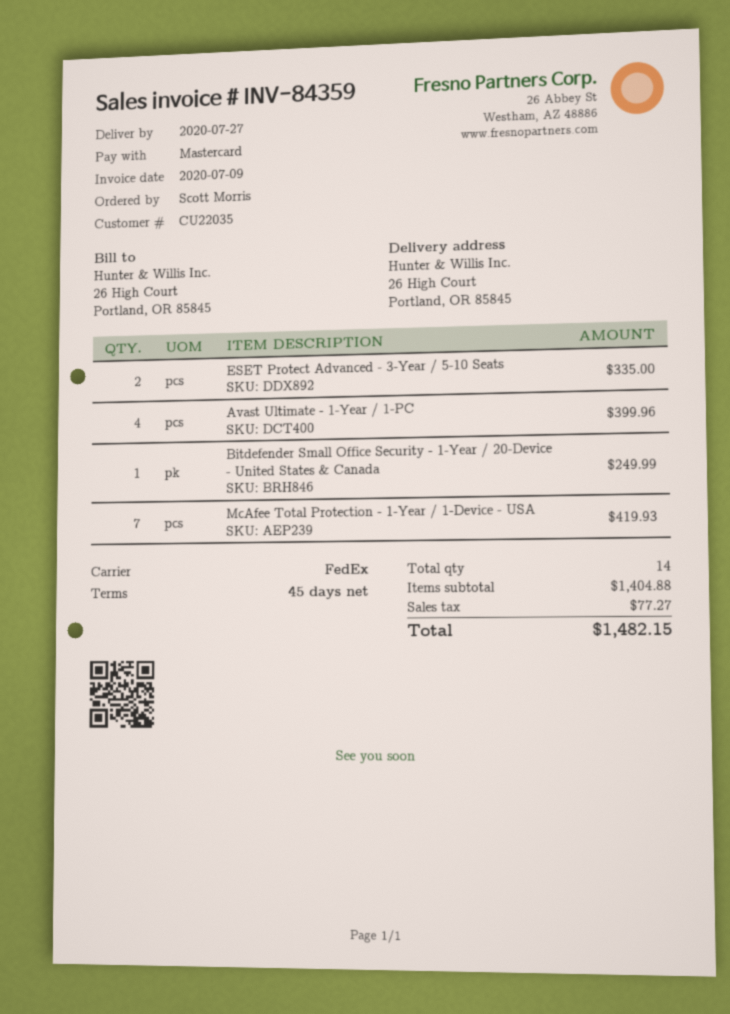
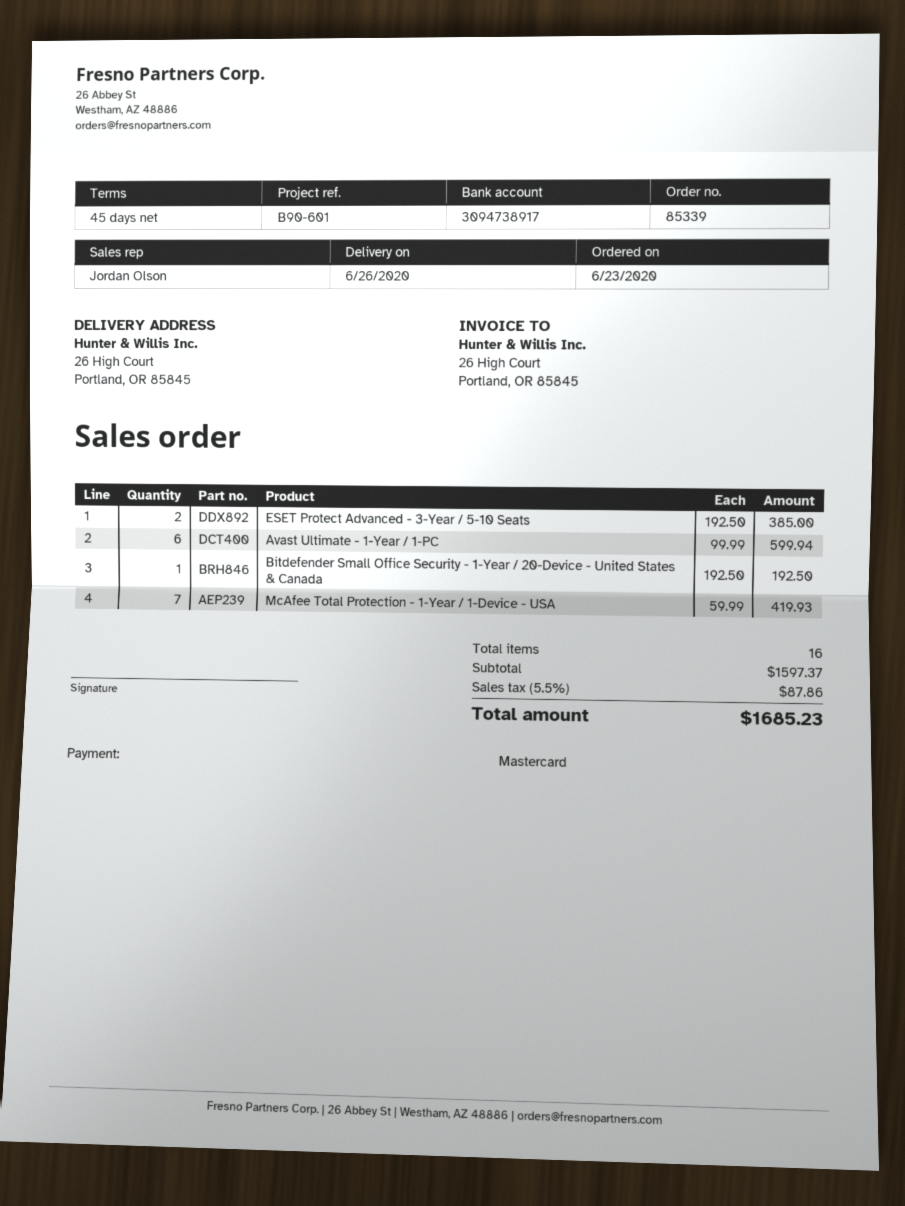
delivery date: 2020-07-27 -> 2020-06-26
ESET Protect Advanced - 3-Year / 5-10 Seats: 2 for 335.00 -> 2 for 385.00
Avast Ultimate - 1-Year / 1-PC: 4 for 399.96 -> 6 for 599.94
Bitdefender Small Office Security - 1-Year / 20-Device - United States & Canada: 1 for 249.99 -> 1 for 192.50
total quantity: 14 -> 16
subtotal: 1404.88 -> 1597.37
tax: 77.27 -> 87.86
total: 1482.15 -> 1685.23

